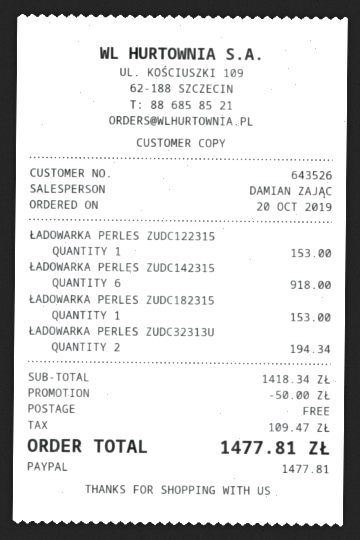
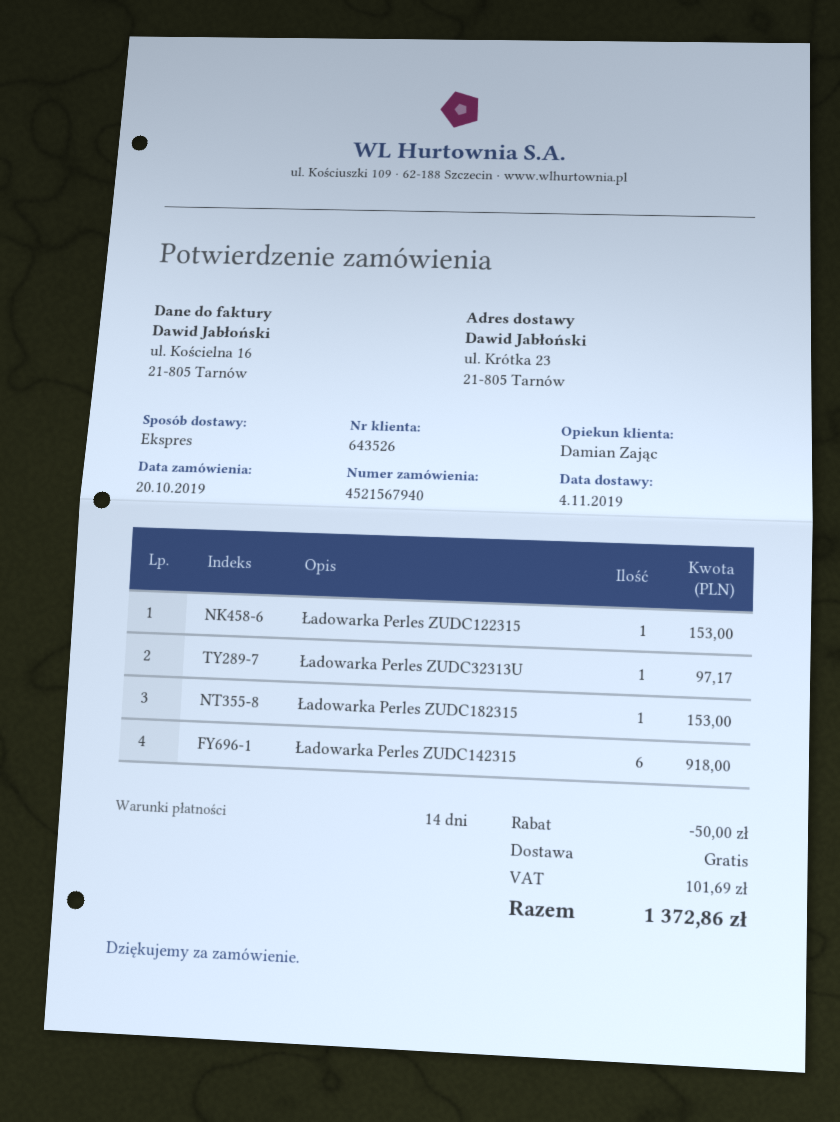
ŁADOWARKA PERLES ZUDC32313U: 2 for 194.34 -> 1 for 97.17
tax: 109.47 -> 101.69
total: 1477.81 -> 1372.86

